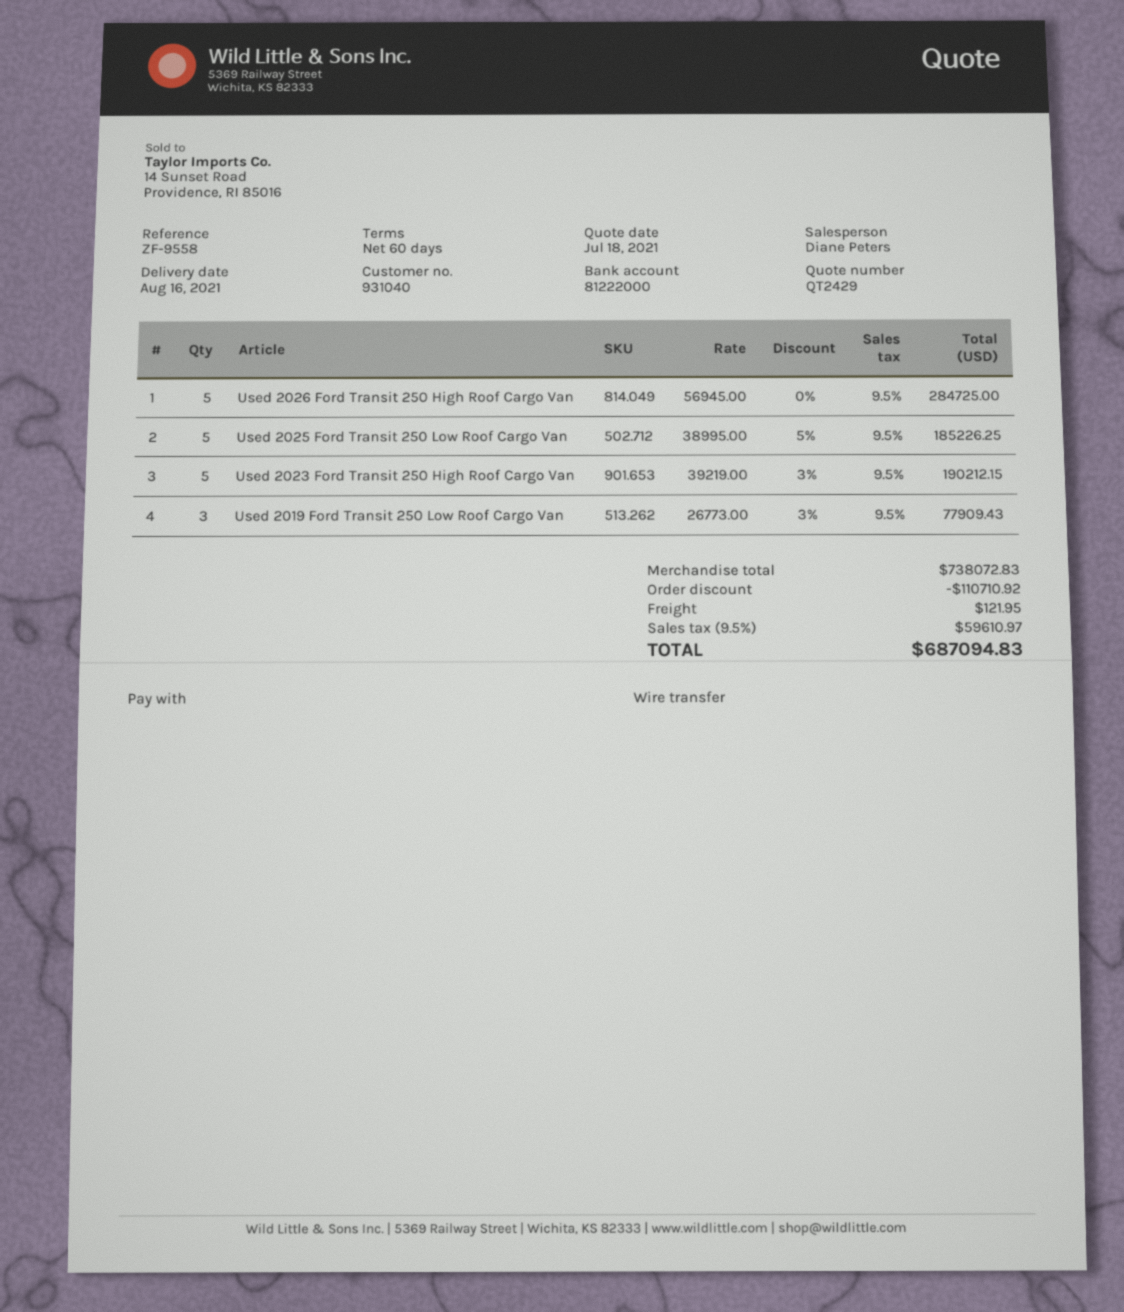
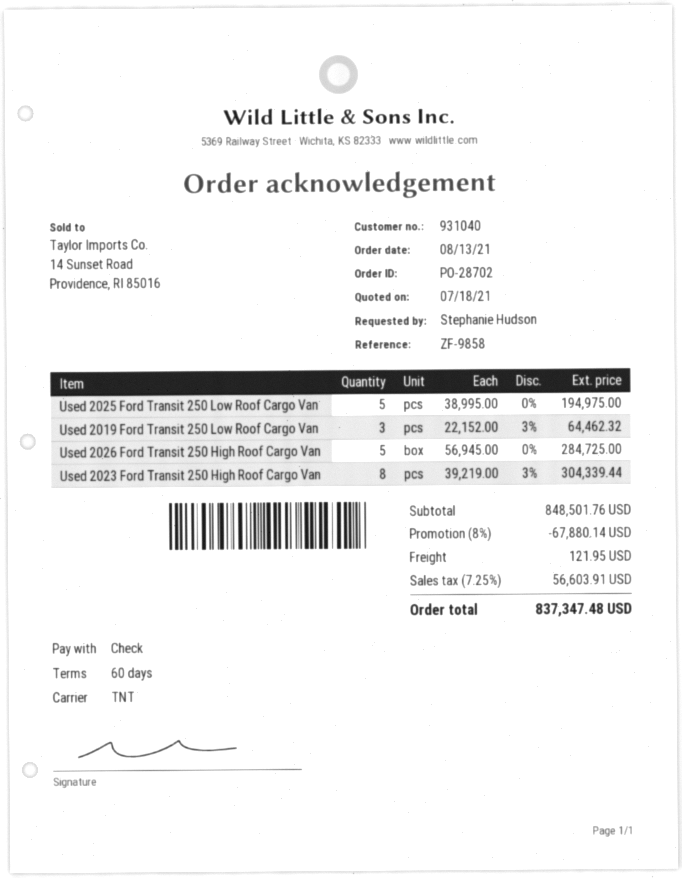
reference: ZF-9558 -> ZF-9858
payment method: bank transfer -> cheque
Used 2025 Ford Transit 250 Low Roof Cargo Van: 5 x 38995.00 - 5% = 185226.25 -> 5 x 38995.00 = 194975.00
Used 2023 Ford Transit 250 High Roof Cargo Van: 5 x 39219.00 - 3% = 190212.15 -> 8 x 39219.00 - 3% = 304339.44
Used 2019 Ford Transit 250 Low Roof Cargo Van: 3 x 26773.00 - 3% = 77909.43 -> 3 x 22152.00 - 3% = 64462.32
subtotal: 738072.83 -> 848501.76
discount: 110710.92 -> 67880.14
tax: 9.5% = 59610.97 -> 7.25% = 56603.91
total: 687094.83 -> 837347.48

